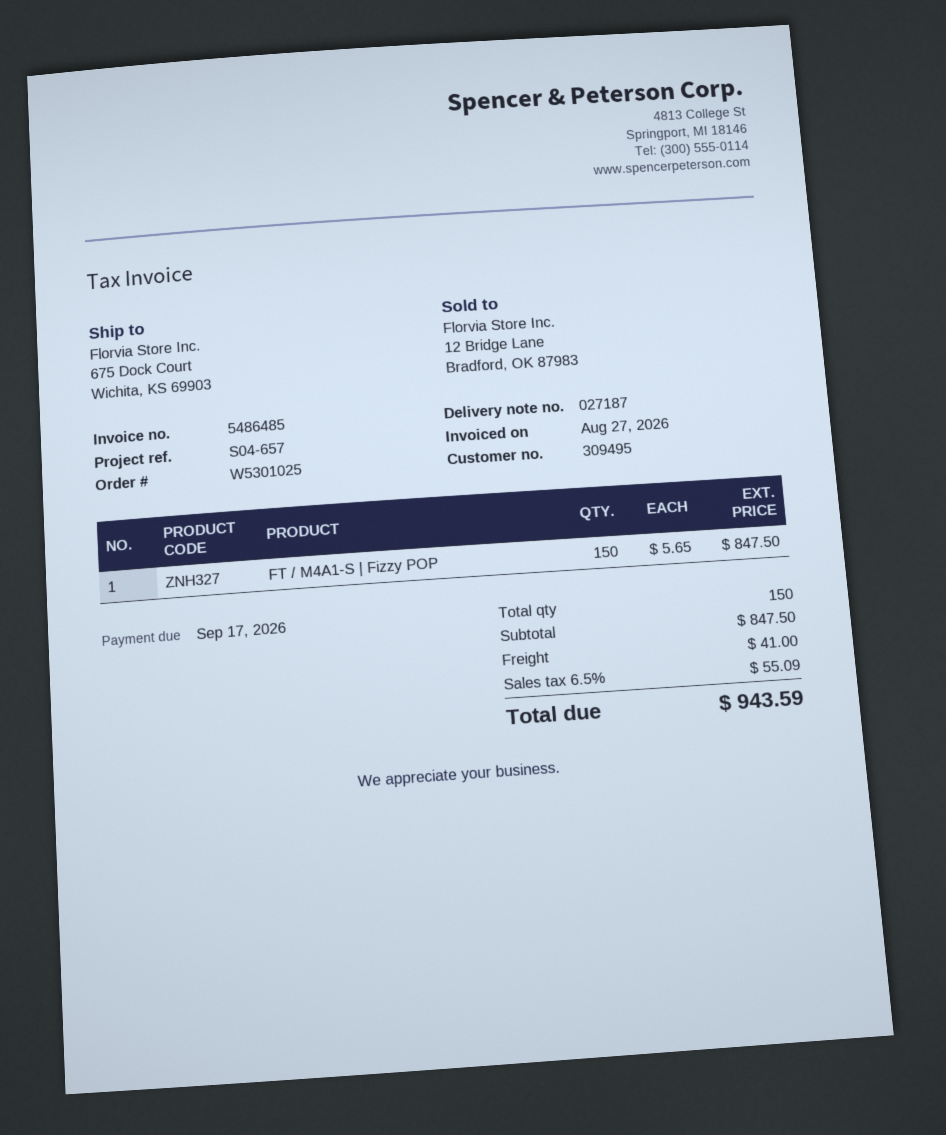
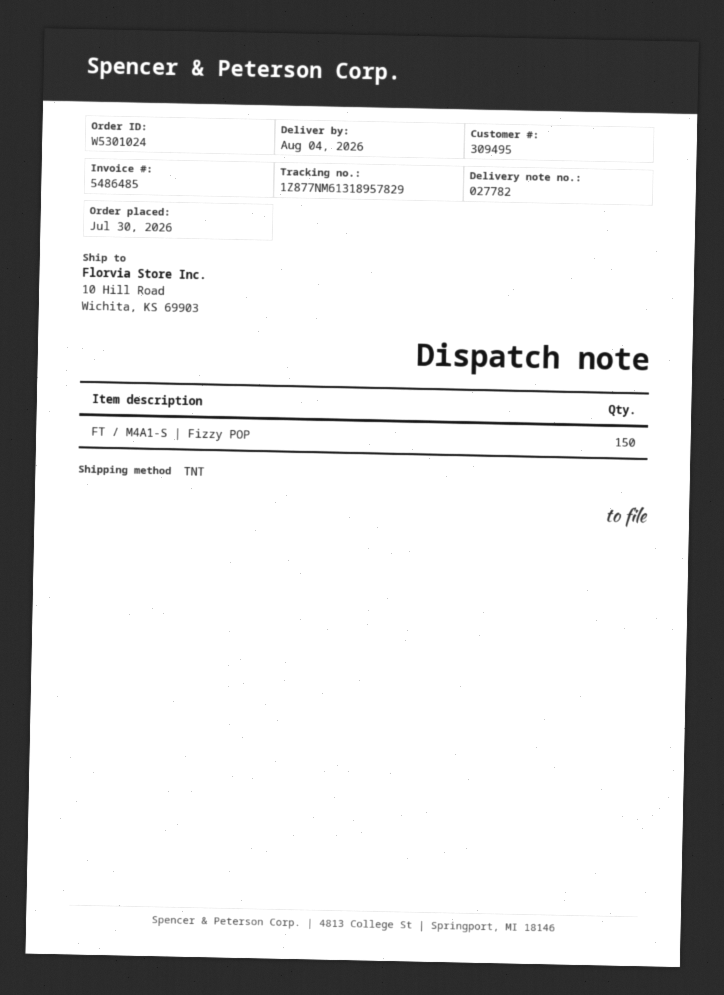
order number: W5301025 -> W5301024
delivery note number: 027187 -> 027782
ship to: 675 Dock Court, Wichita, KS 69903 -> 10 Hill Road, Wichita, KS 69903

